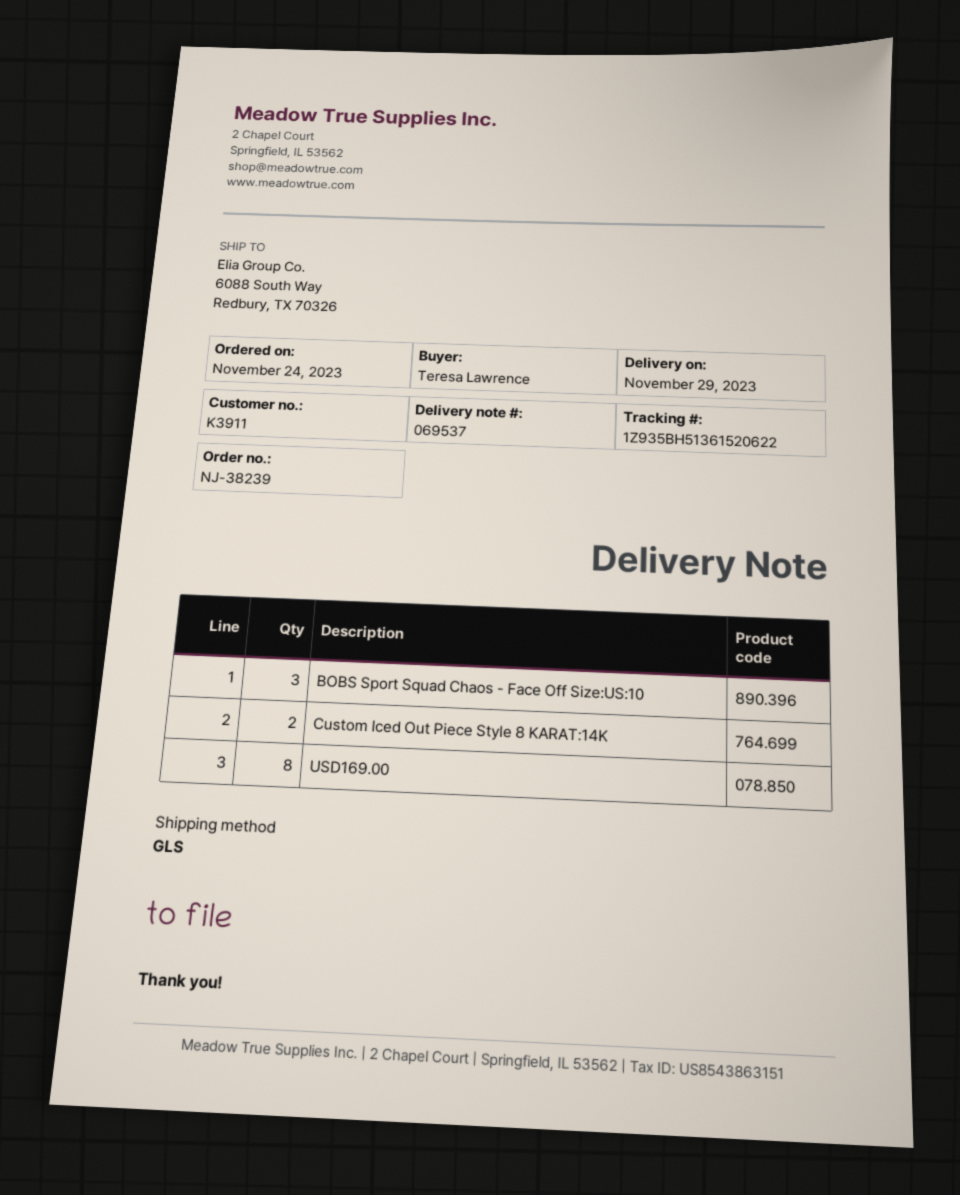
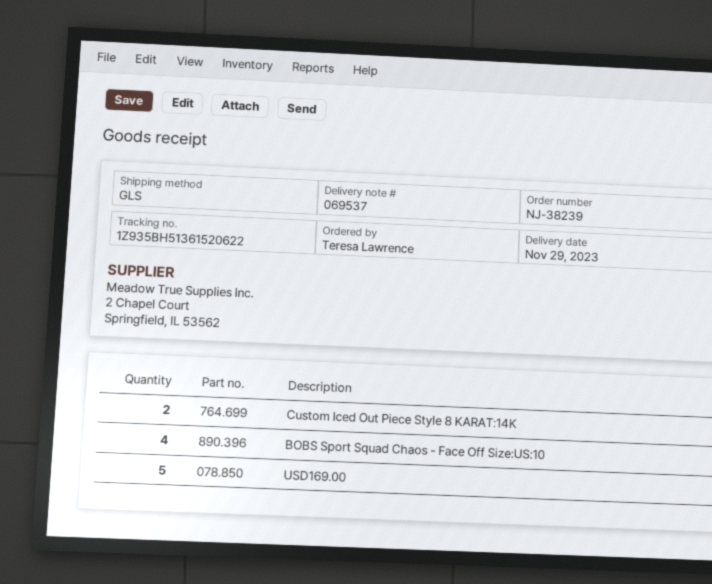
BOBS Sport Squad Chaos - Face Off Size:US:10: 3 -> 4
USD169.00: 8 -> 5

